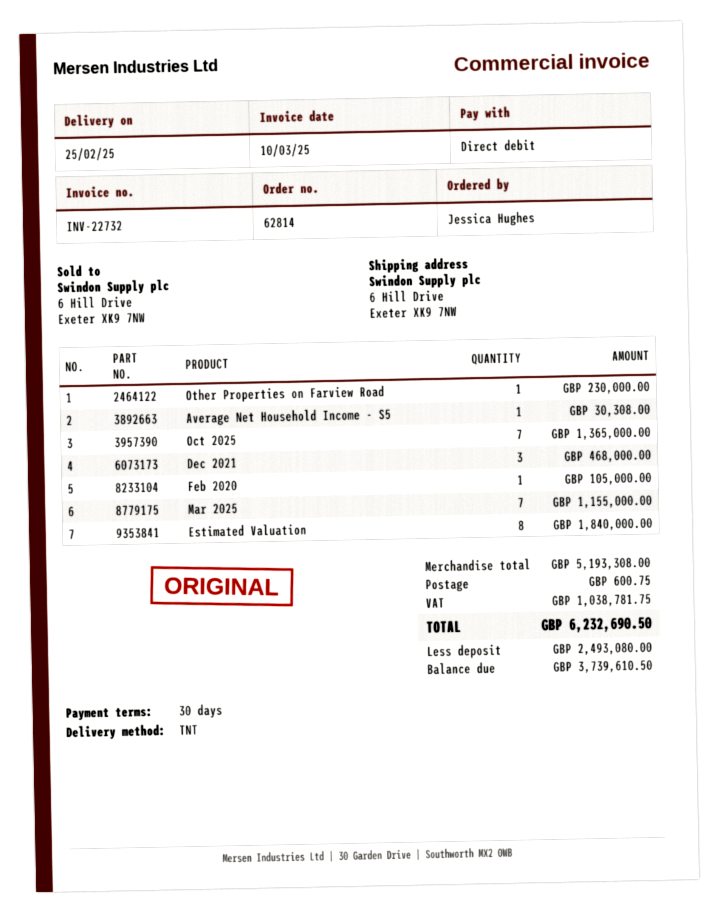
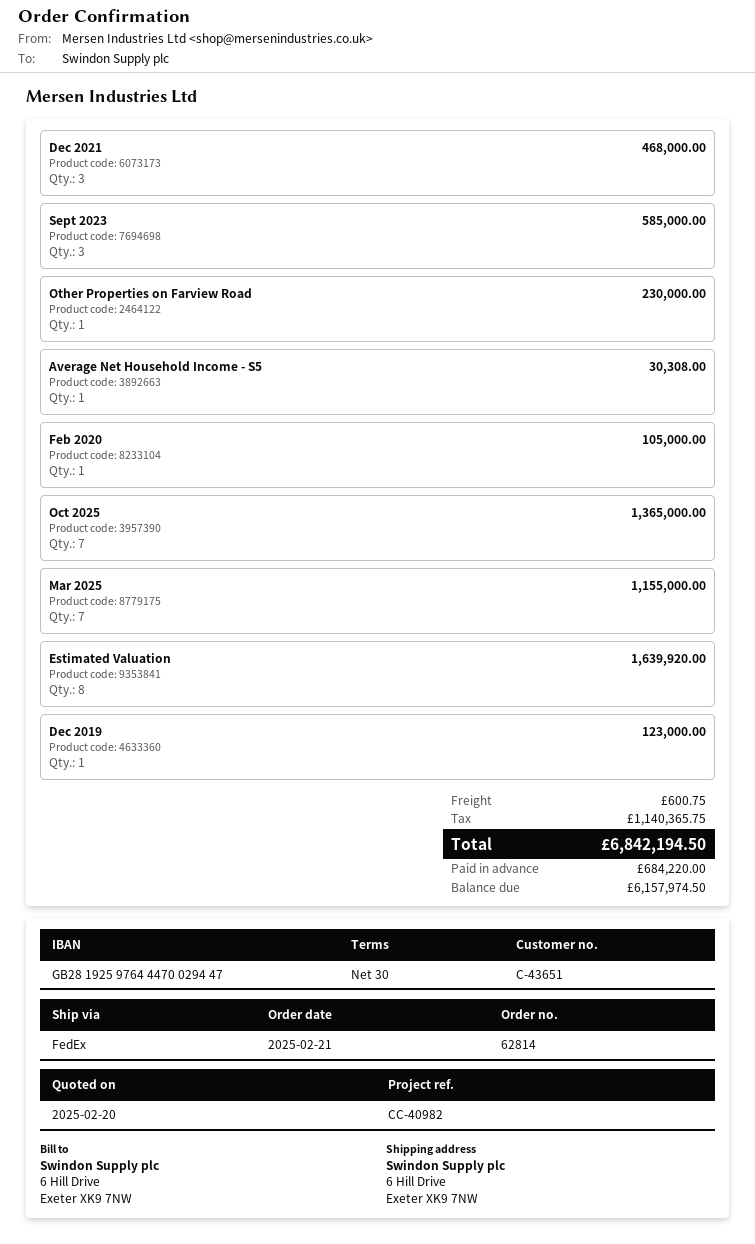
shipping method: TNT -> FedEx
Estimated Valuation: 8 for 1840000.00 -> 8 for 1639920.00
Sept 2023: none -> 3 for 585000.00
Dec 2019: none -> 1 for 123000.00
tax: 1038781.75 -> 1140365.75
total: 6232690.50 -> 6842194.50
deposit: 2493080.00 -> 684220.00
balance: 3739610.50 -> 6157974.50

